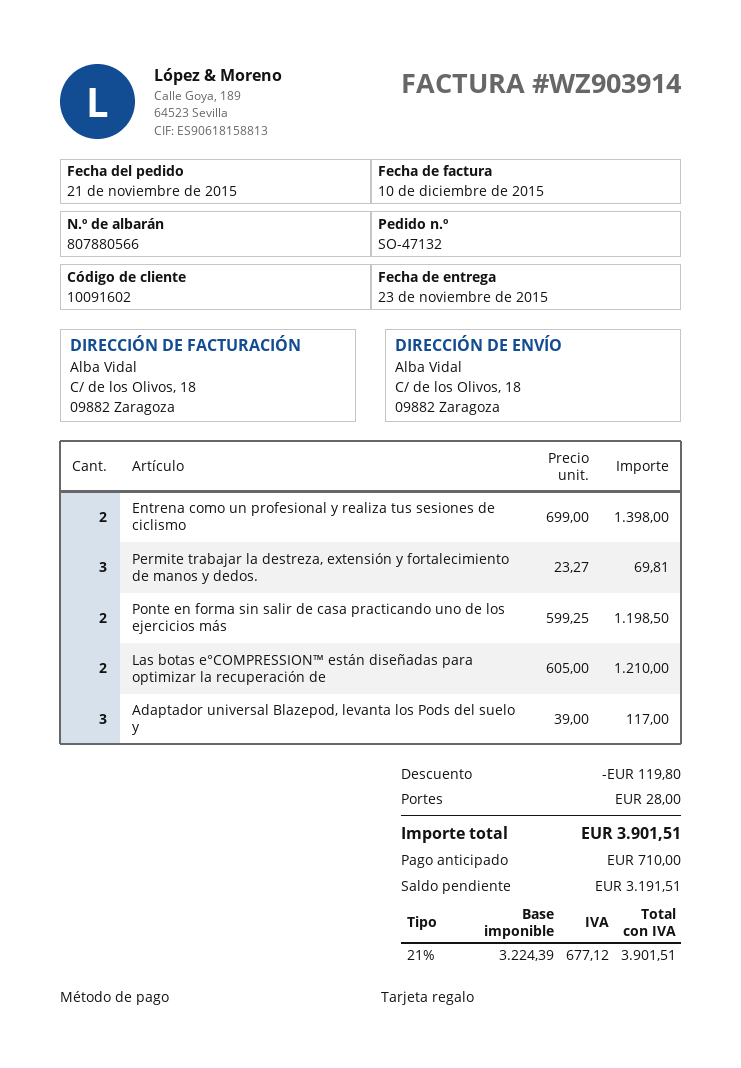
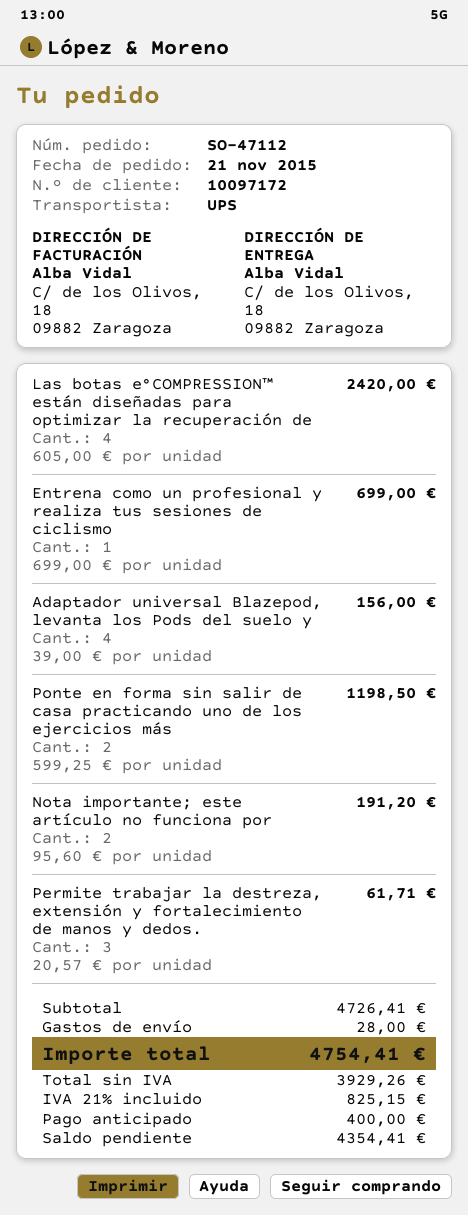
order number: SO-47132 -> SO-47112
customer number: 10091602 -> 10097172
Entrena como un profesional y realiza tus sesiones de ciclismo: 2 x 699.00 = 1398.00 -> 1 x 699.00 = 699.00
Permite trabajar la destreza, extensión y fortalecimiento de manos y dedos.: 3 x 23.27 = 69.81 -> 3 x 20.57 = 61.71
Las botas e°COMPRESSION™ están diseñadas para optimizar la recuperación de: 2 x 605.00 = 1210.00 -> 4 x 605.00 = 2420.00
Adaptador universal Blazepod, levanta los Pods del suelo y: 3 x 39.00 = 117.00 -> 4 x 39.00 = 156.00
Nota importante; este artículo no funciona por: none -> 2 x 95.60 = 191.20
discount: 119.80 -> none
net: 3224.39 -> 3929.26
tax: 21% = 677.12 -> 21% = 825.15
total: 3901.51 -> 4754.41
deposit: 710.00 -> 400.00
balance: 3191.51 -> 4354.41

